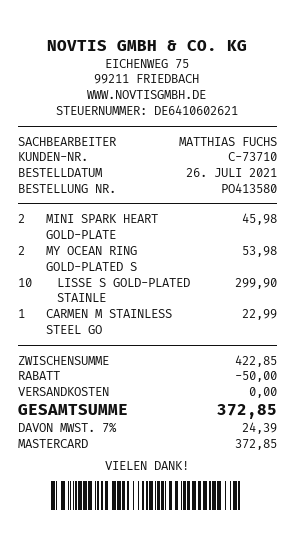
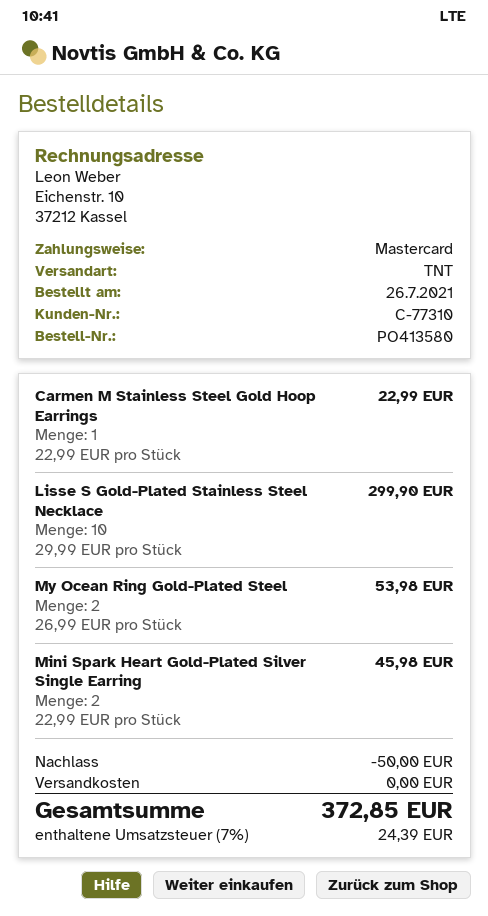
customer number: C-73710 -> C-77310

